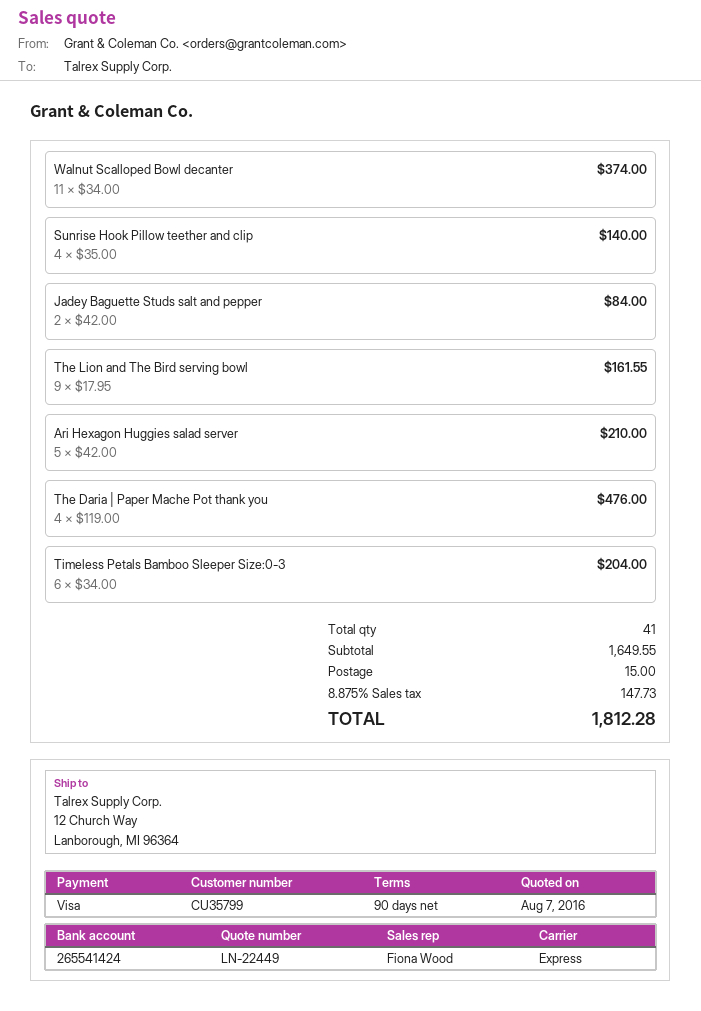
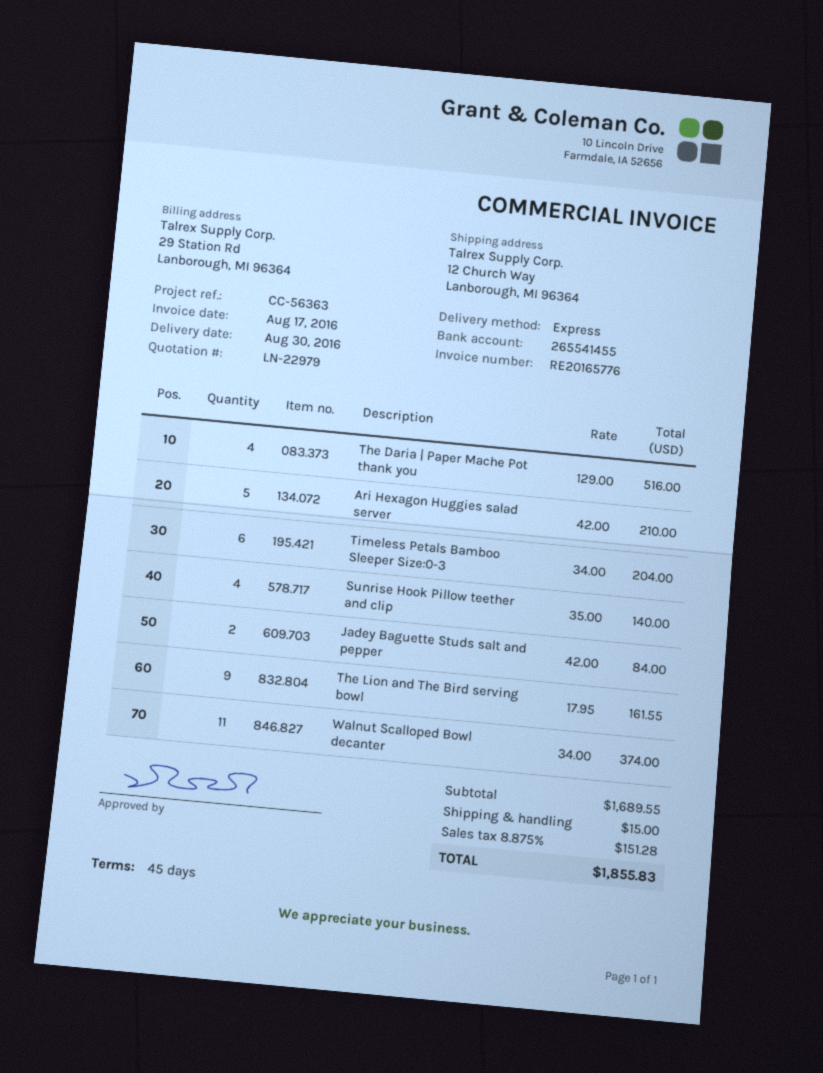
quote number: LN-22449 -> LN-22979
payment terms: 90 days -> 45 days
bank account: 265541424 -> 265541455
The Daria | Paper Mache Pot thank you: 4 x 119.00 = 476.00 -> 4 x 129.00 = 516.00
subtotal: 1649.55 -> 1689.55
tax: 8.875% = 147.73 -> 8.875% = 151.28
total: 1812.28 -> 1855.83

